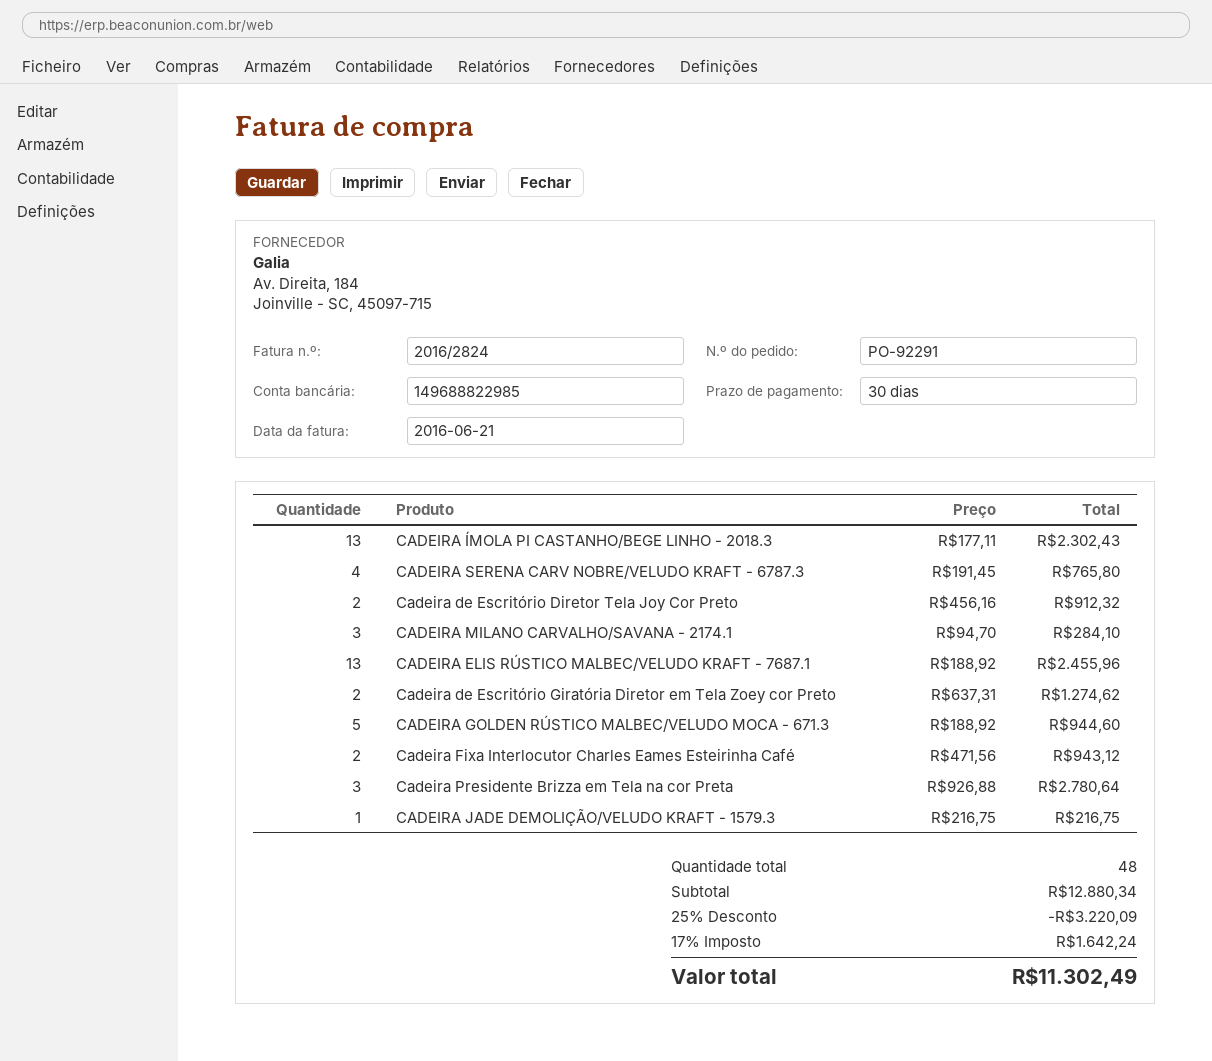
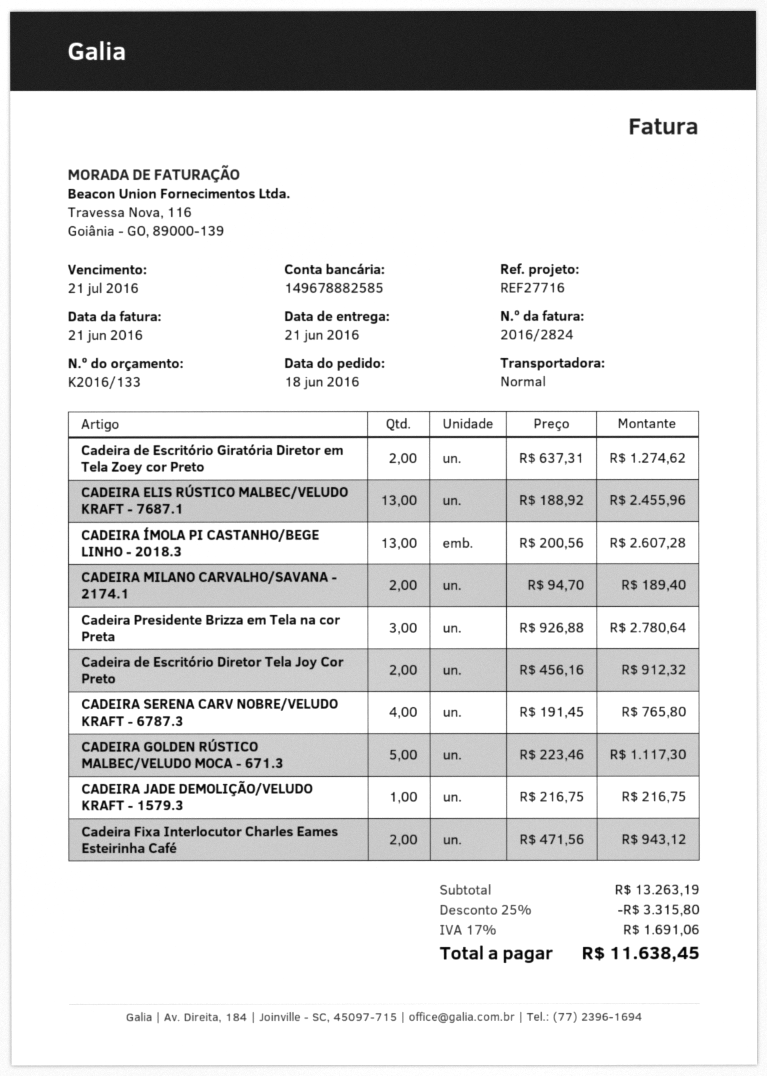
bank account: 149688822985 -> 149678882585
CADEIRA ÍMOLA PI CASTANHO/BEGE LINHO - 2018.3: 13 x 177.11 = 2302.43 -> 13 x 200.56 = 2607.28
CADEIRA MILANO CARVALHO/SAVANA - 2174.1: 3 x 94.70 = 284.10 -> 2 x 94.70 = 189.40
CADEIRA GOLDEN RÚSTICO MALBEC/VELUDO MOCA - 671.3: 5 x 188.92 = 944.60 -> 5 x 223.46 = 1117.30
subtotal: 12880.34 -> 13263.19
discount: 25% = 3220.09 -> 25% = 3315.80
tax: 17% = 1642.24 -> 17% = 1691.06
total: 11302.49 -> 11638.45

